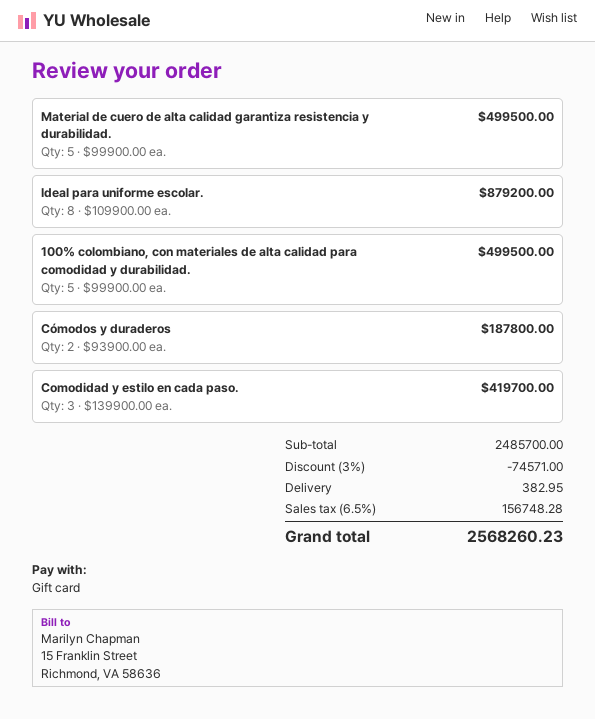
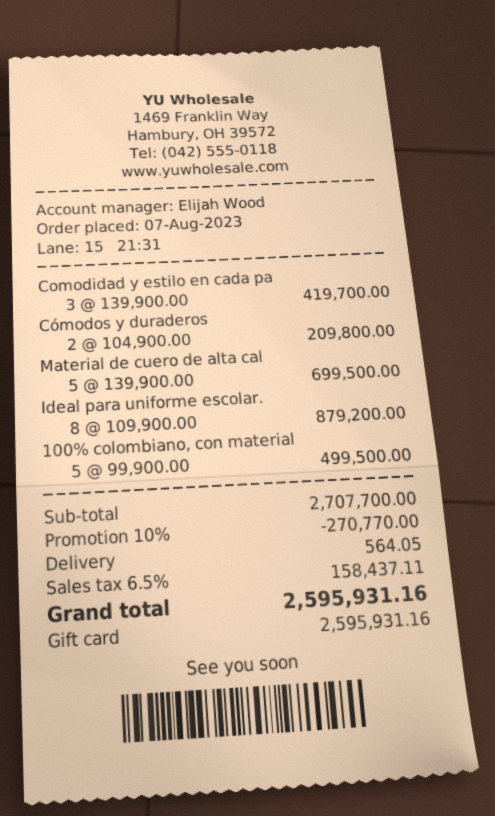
Material de cuero de alta calidad garantiza resistencia y durabilidad.: 5 x 99900.00 = 499500.00 -> 5 x 139900.00 = 699500.00
Cómodos y duraderos: 2 x 93900.00 = 187800.00 -> 2 x 104900.00 = 209800.00
subtotal: 2485700.00 -> 2707700.00
discount: 3% = 74571.00 -> 10% = 270770.00
shipping: 382.95 -> 564.05
tax: 6.5% = 156748.28 -> 6.5% = 158437.11
total: 2568260.23 -> 2595931.16

